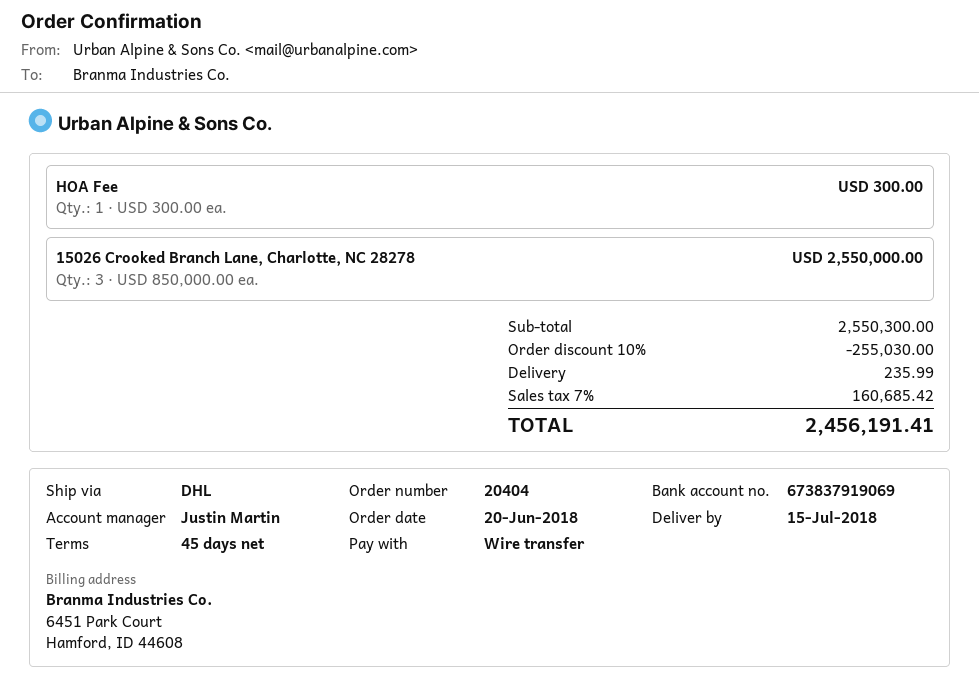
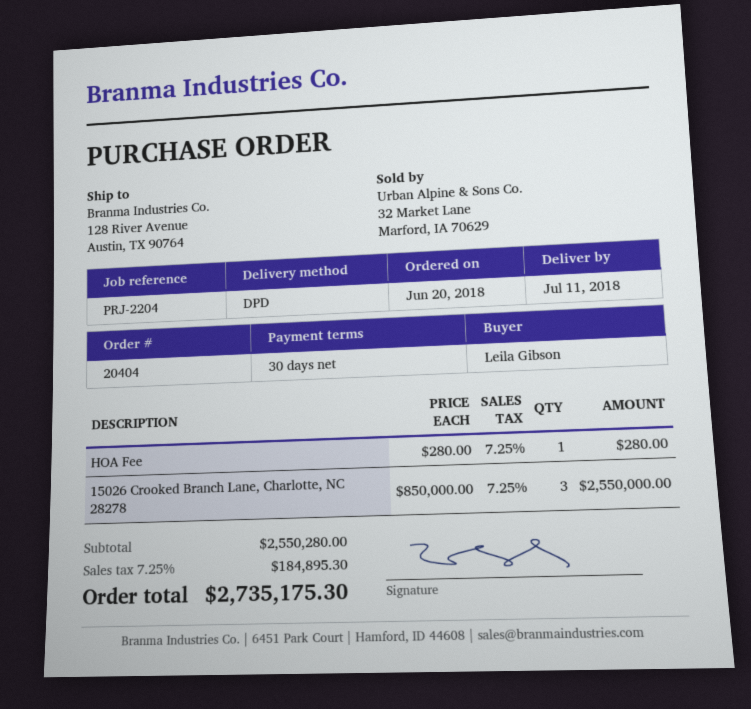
delivery date: 2018-07-15 -> 2018-07-11
payment terms: 45 days -> 30 days
shipping method: DHL -> DPD
HOA Fee: 1 x 300.00 = 300.00 -> 1 x 280.00 = 280.00
subtotal: 2550300.00 -> 2550280.00
discount: 10% = 255030.00 -> none
shipping: 235.99 -> none
tax: 7% = 160685.42 -> 7.25% = 184895.30
total: 2456191.41 -> 2735175.30

